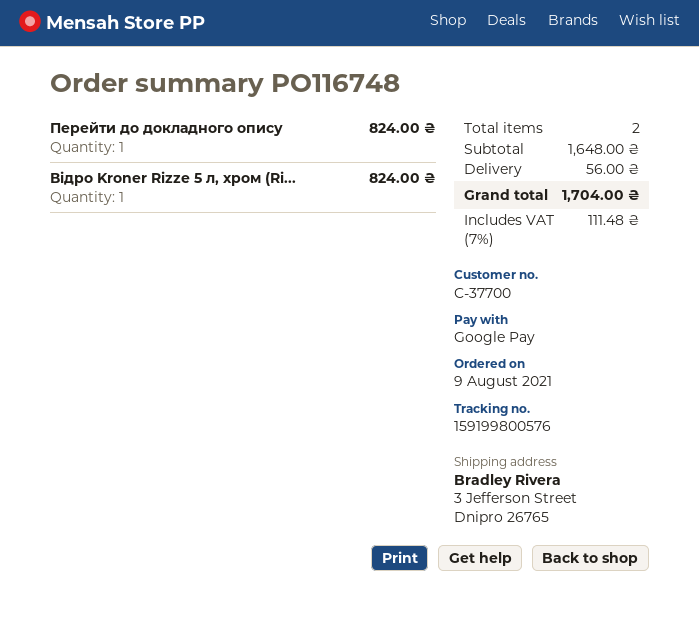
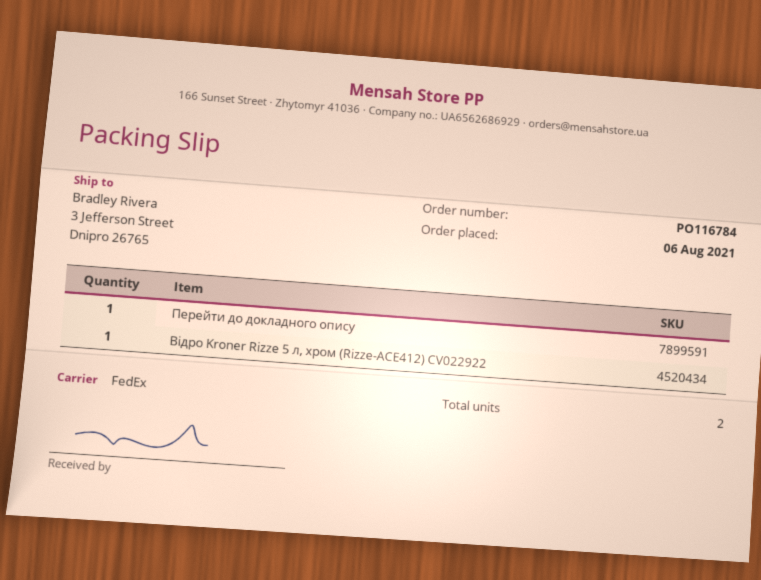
order number: PO116748 -> PO116784
order date: 2021-08-09 -> 2021-08-06

